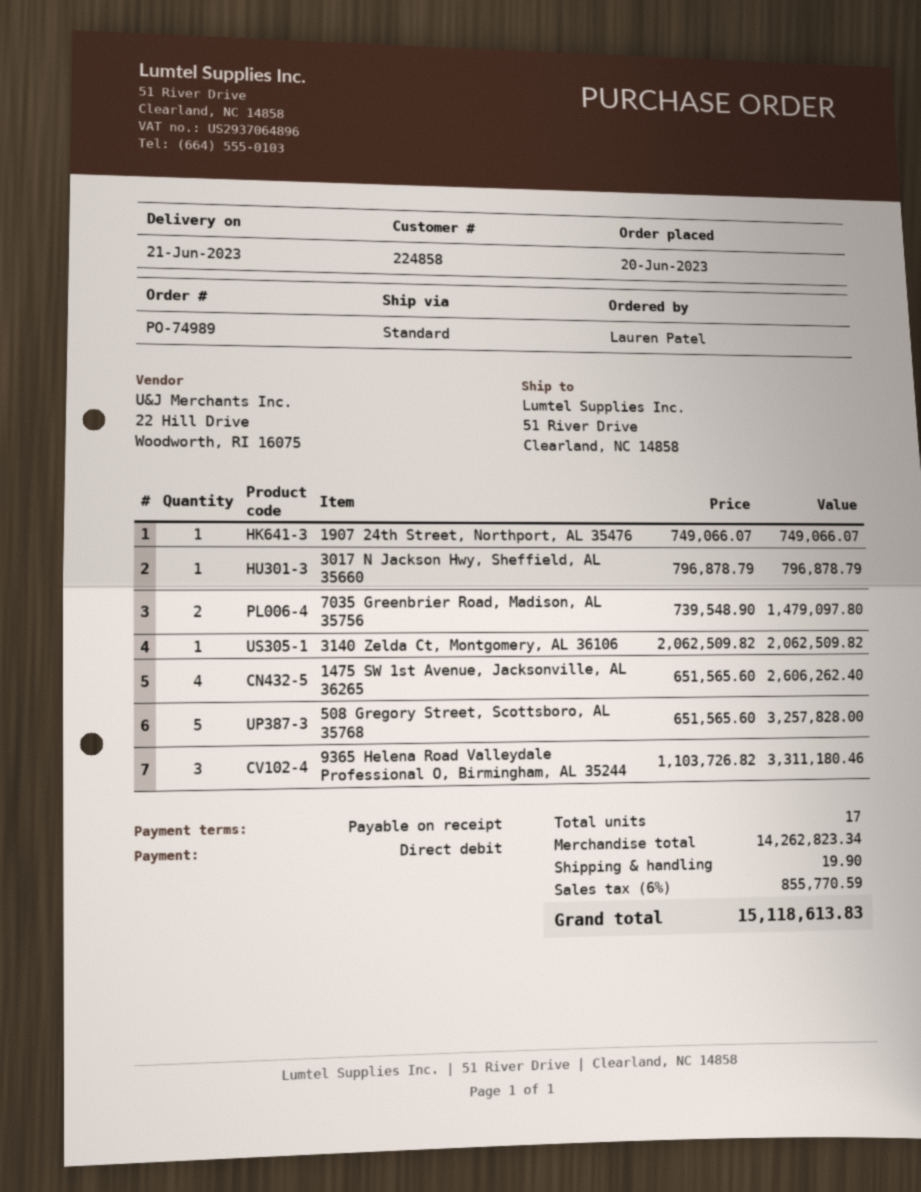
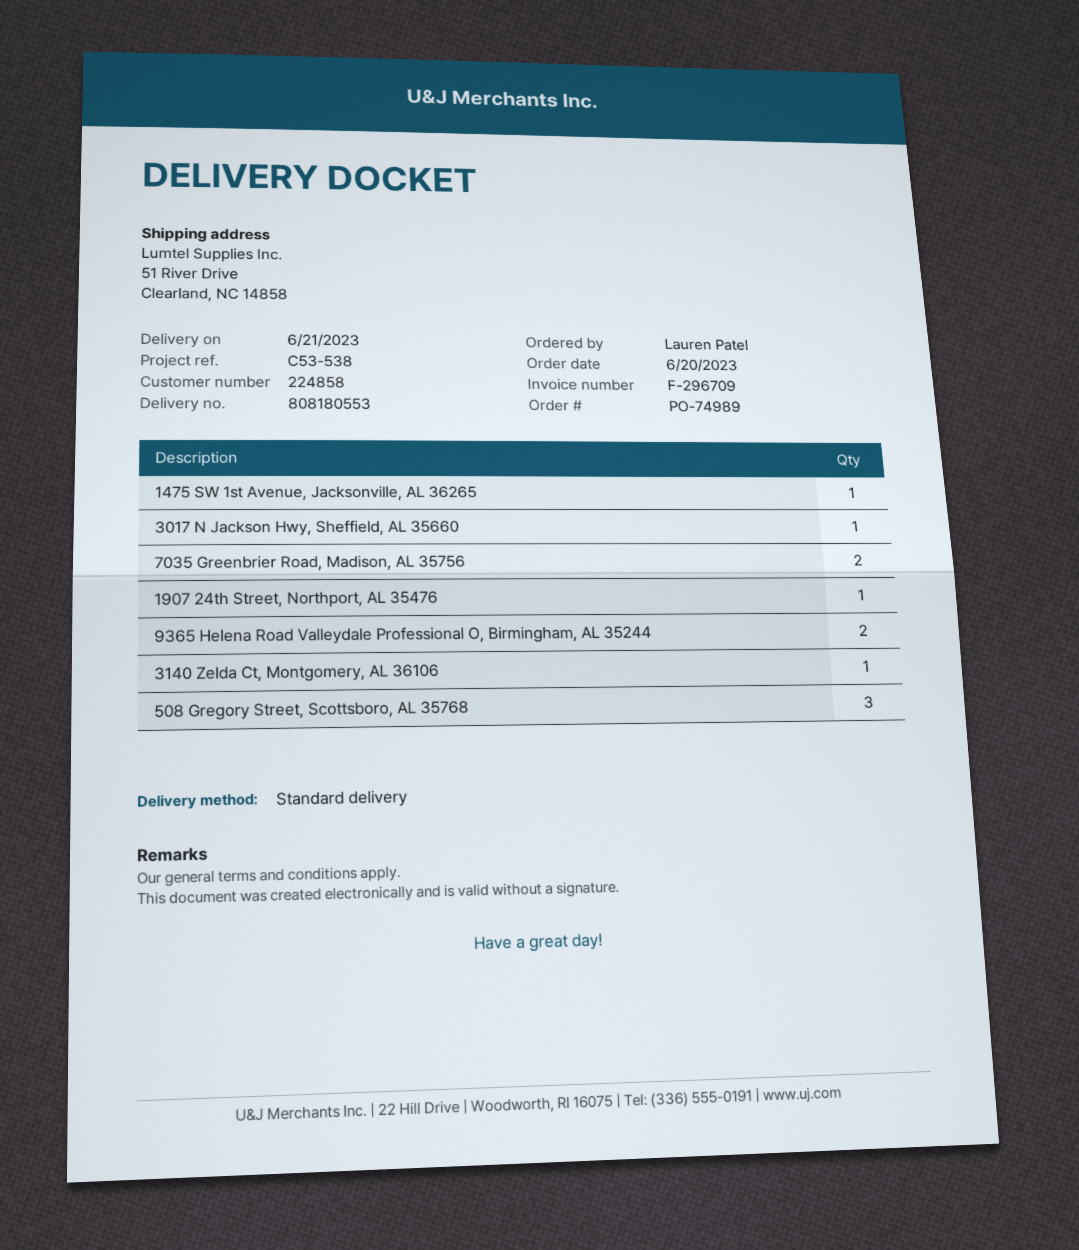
1475 SW 1st Avenue, Jacksonville, AL 36265: 4 -> 1
508 Gregory Street, Scottsboro, AL 35768: 5 -> 3
9365 Helena Road Valleydale Professional O, Birmingham, AL 35244: 3 -> 2

